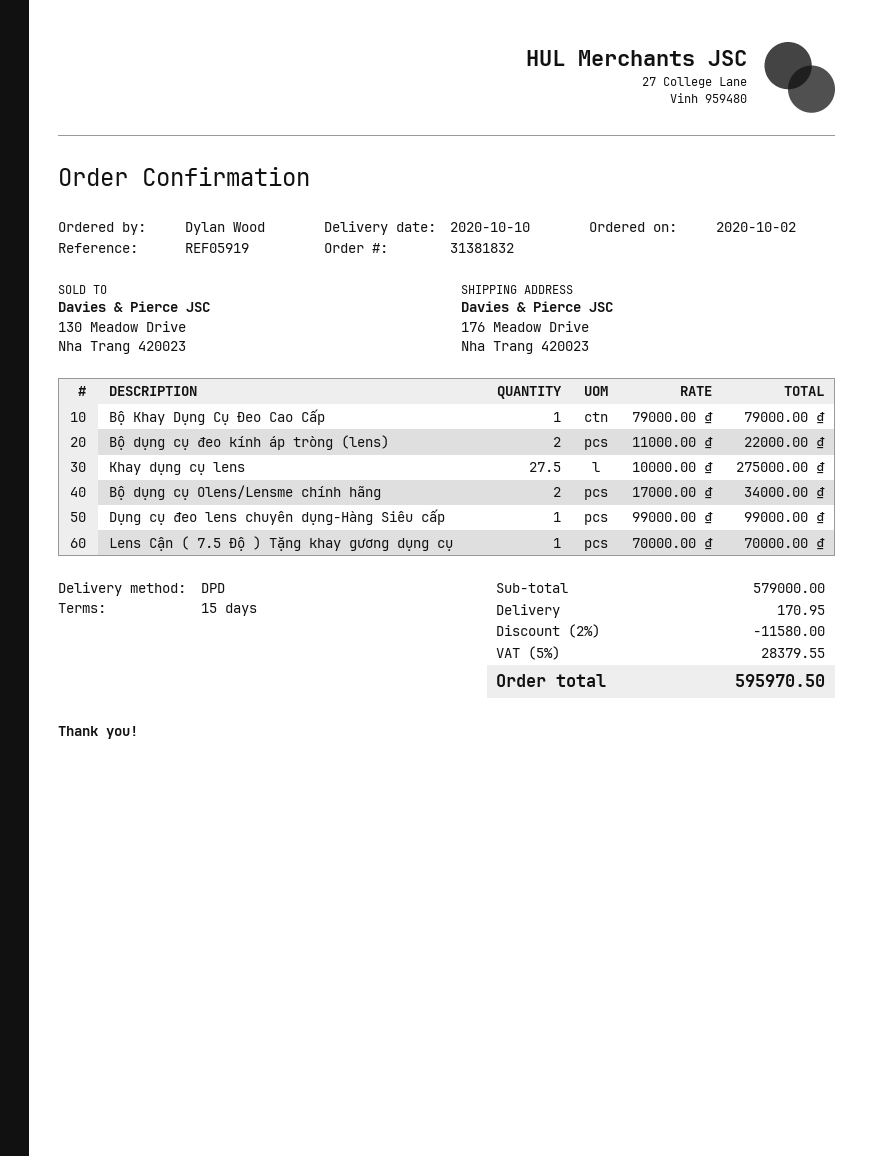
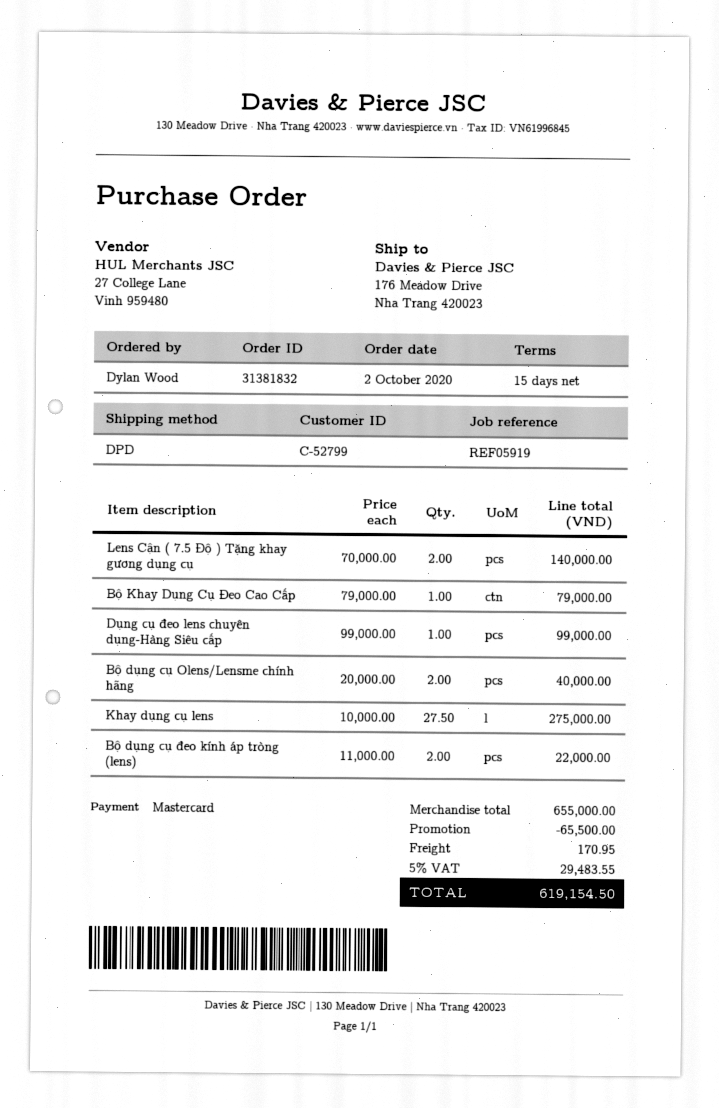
Bộ dụng cụ Olens/Lensme chính hãng: 2 x 17000.00 = 34000.00 -> 2 x 20000.00 = 40000.00
Lens Cận ( 7.5 Độ ) Tặng khay gương dụng cụ: 1 x 70000.00 = 70000.00 -> 2 x 70000.00 = 140000.00
subtotal: 579000.00 -> 655000.00
discount: 11580.00 -> 65500.00
tax: 5% = 28379.55 -> 5% = 29483.55
total: 595970.50 -> 619154.50

